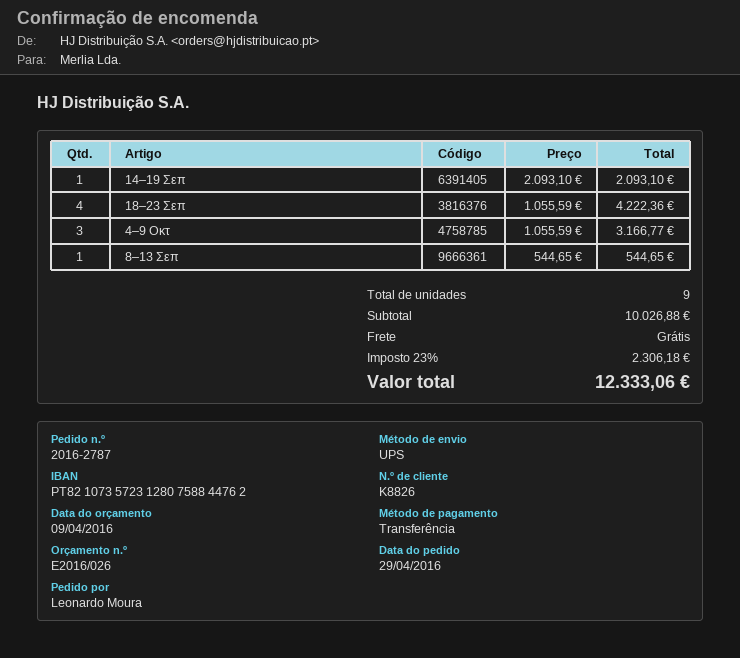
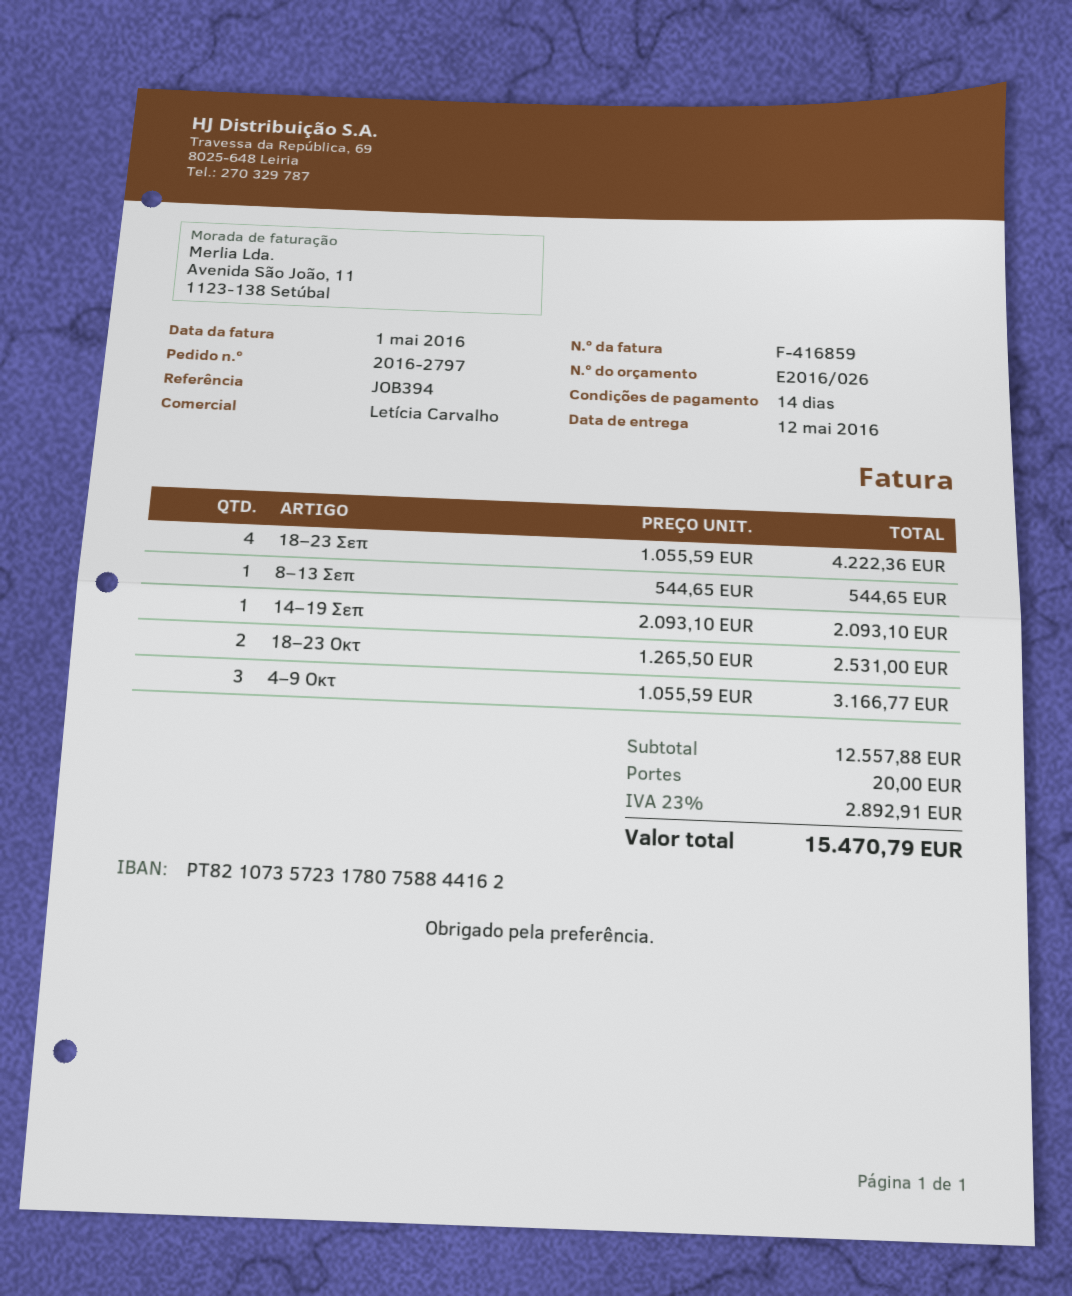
order number: 2016-2787 -> 2016-2797
bank account: PT82107357231280758844762 -> PT82107357231780758844162
18–23 Οκτ: none -> 2 x 1265.50 = 2531.00
subtotal: 10026.88 -> 12557.88
shipping: 0.00 -> 20.00
tax: 23% = 2306.18 -> 23% = 2892.91
total: 12333.06 -> 15470.79

